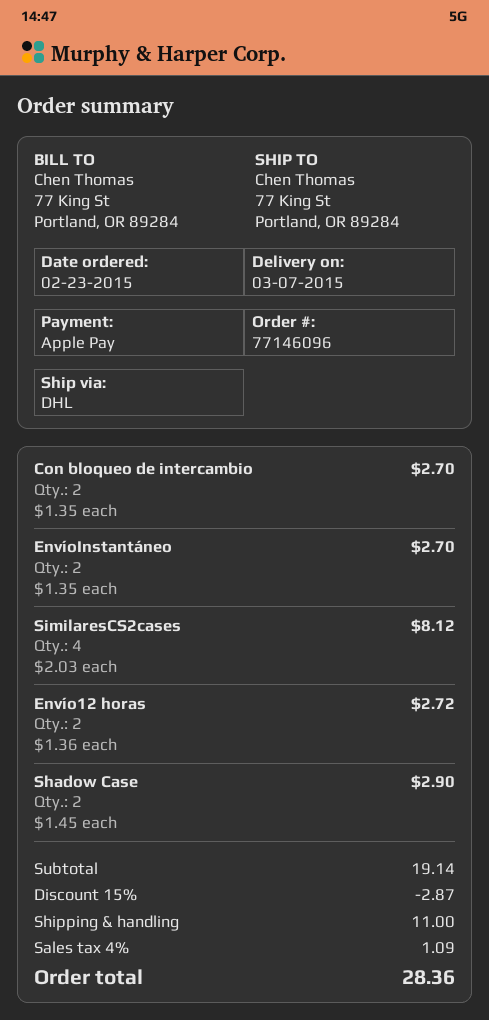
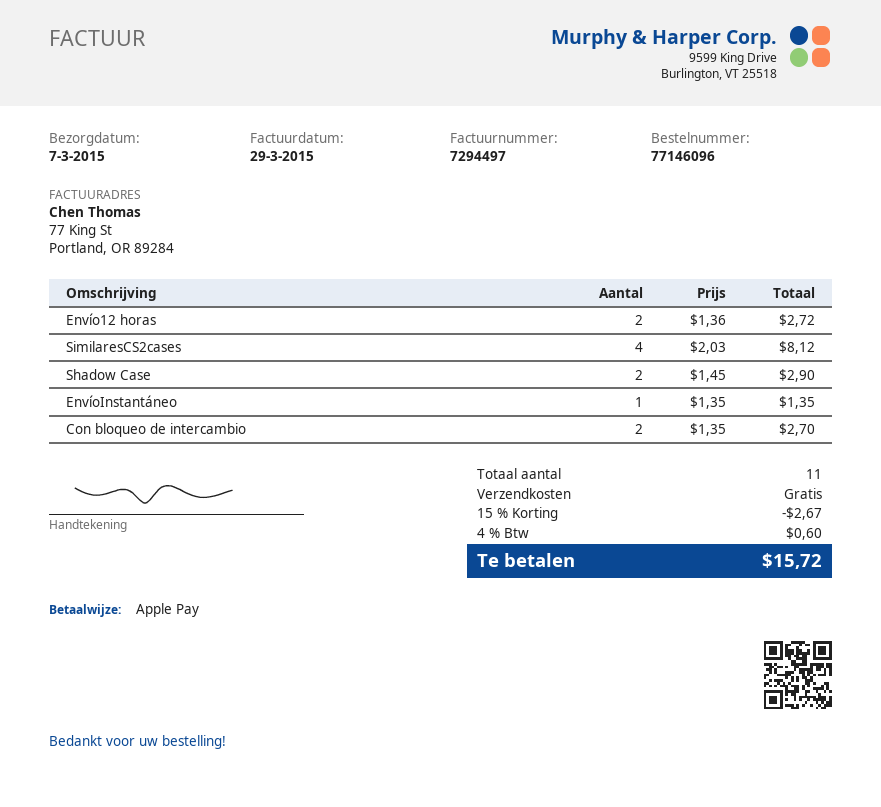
EnvíoInstantáneo: 2 x 1.35 = 2.70 -> 1 x 1.35 = 1.35
discount: 15% = 2.87 -> 15% = 2.67
shipping: 11.00 -> 0.00
tax: 4% = 1.09 -> 4% = 0.60
total: 28.36 -> 15.72

